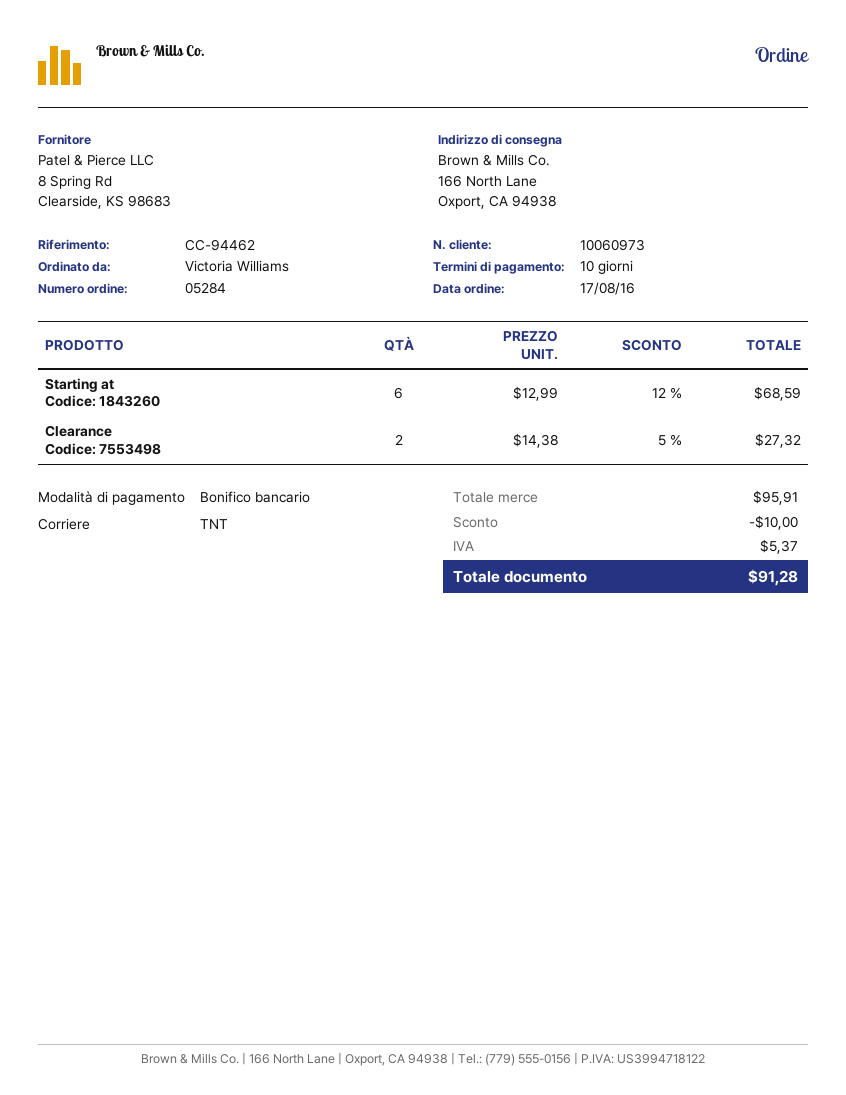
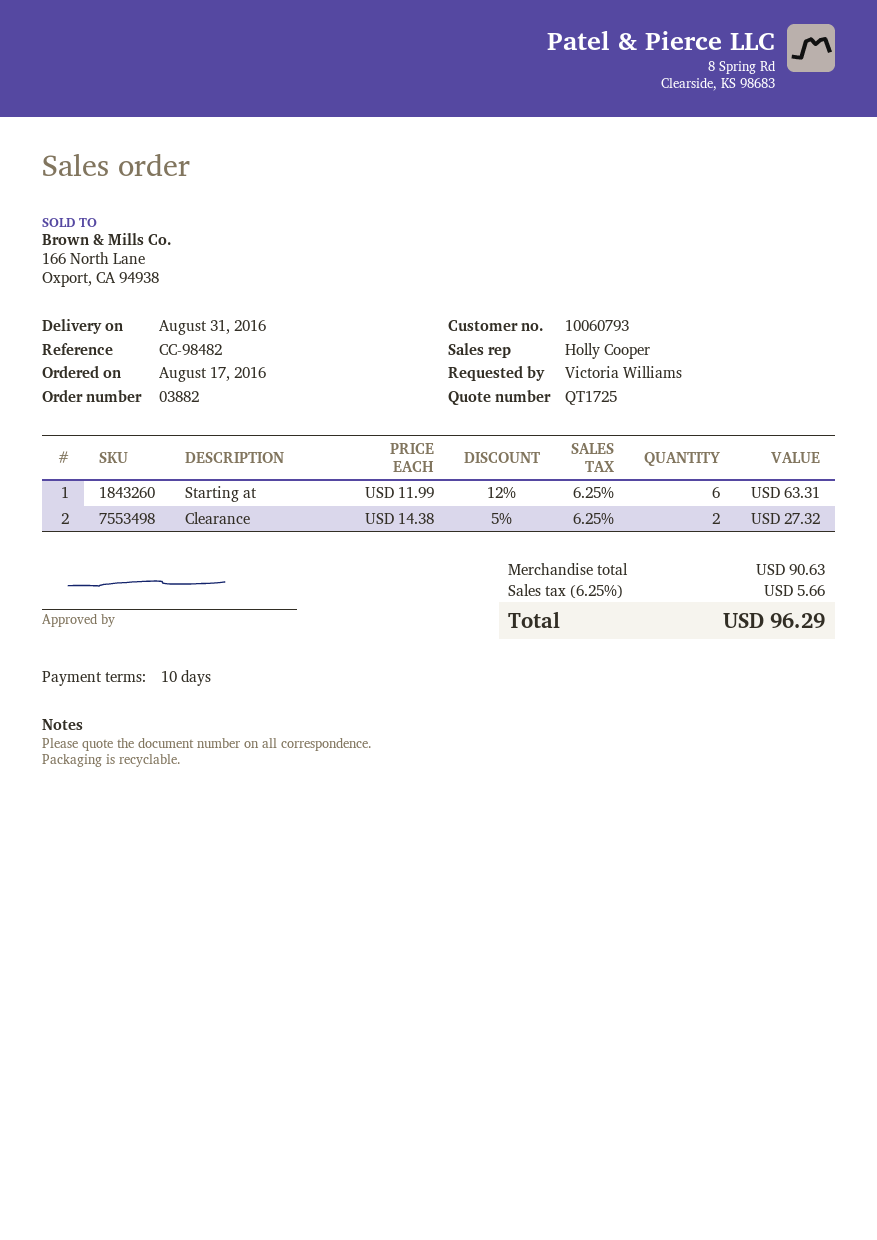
order number: 05284 -> 03882
customer number: 10060973 -> 10060793
reference: CC-94462 -> CC-98482
Starting at: 6 x 12.99 - 12% = 68.59 -> 6 x 11.99 - 12% = 63.31
subtotal: 95.91 -> 90.63
discount: 10.00 -> none
tax: 5.37 -> 5.66
total: 91.28 -> 96.29

